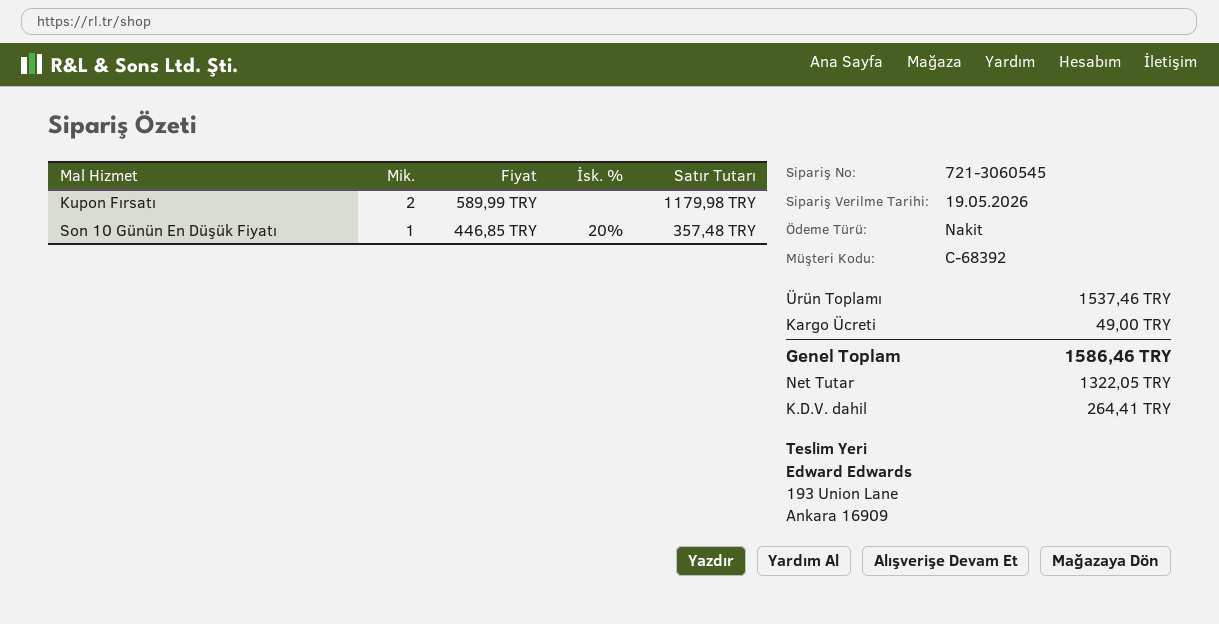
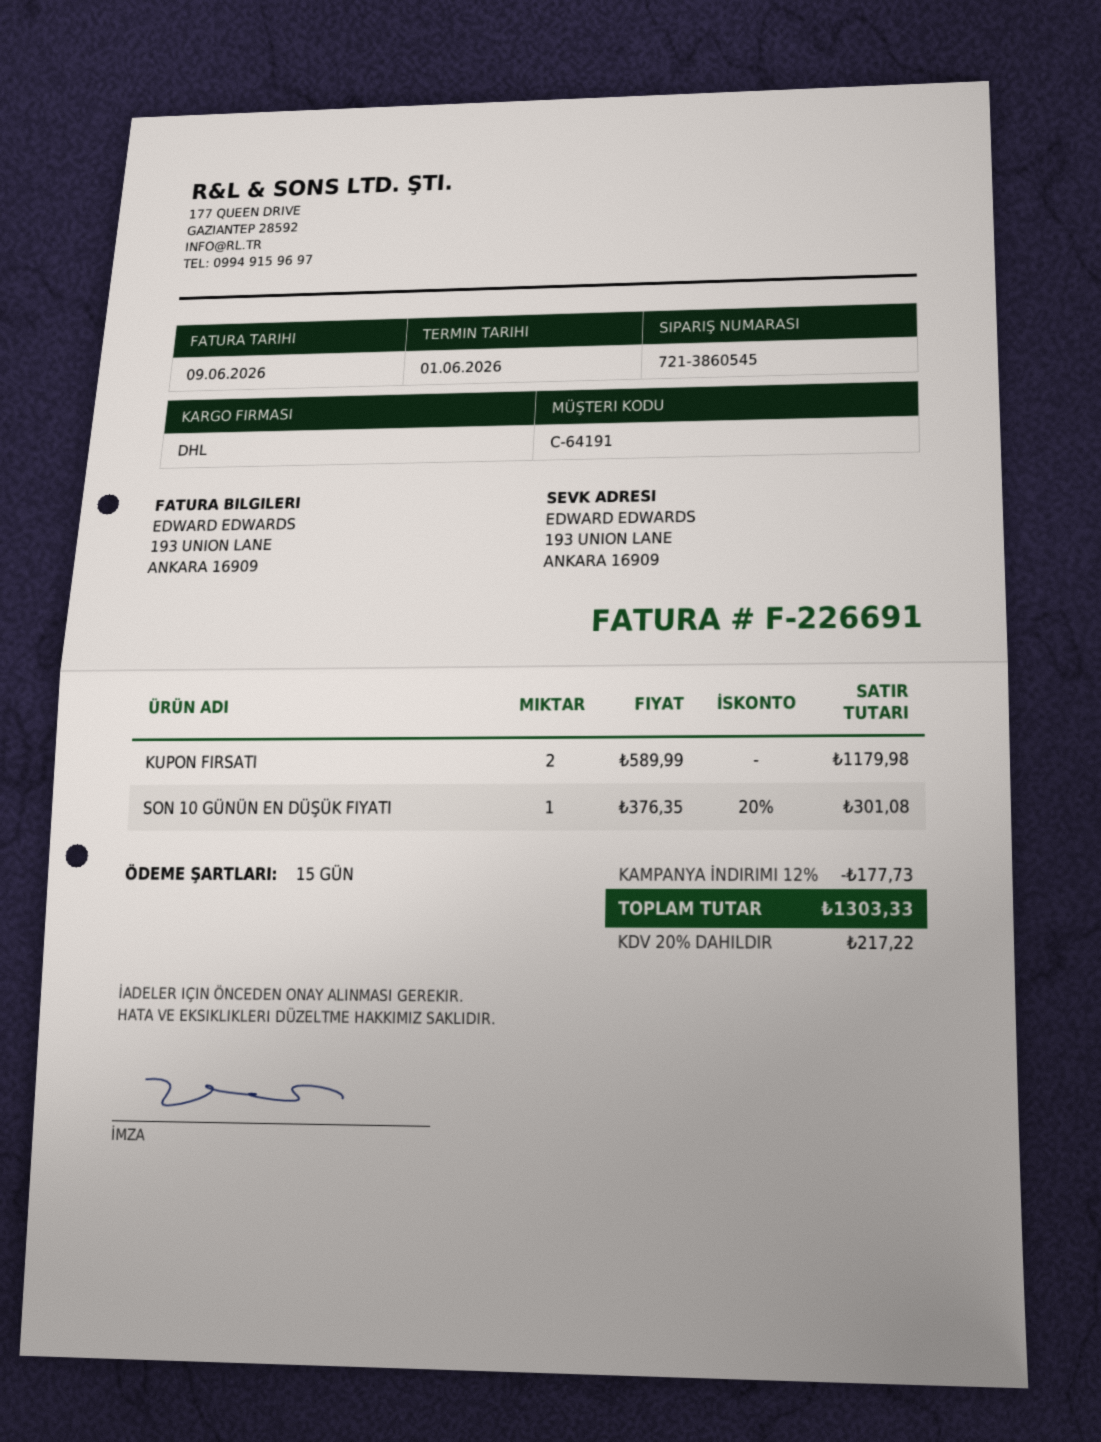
order number: 721-3060545 -> 721-3860545
customer number: C-68392 -> C-64191
Son 10 Günün En Düşük Fiyatı: 1 x 446.85 - 20% = 357.48 -> 1 x 376.35 - 20% = 301.08
discount: none -> 12% = 177.73
shipping: 49.00 -> none
tax: 264.41 -> 217.22
total: 1586.46 -> 1303.33

